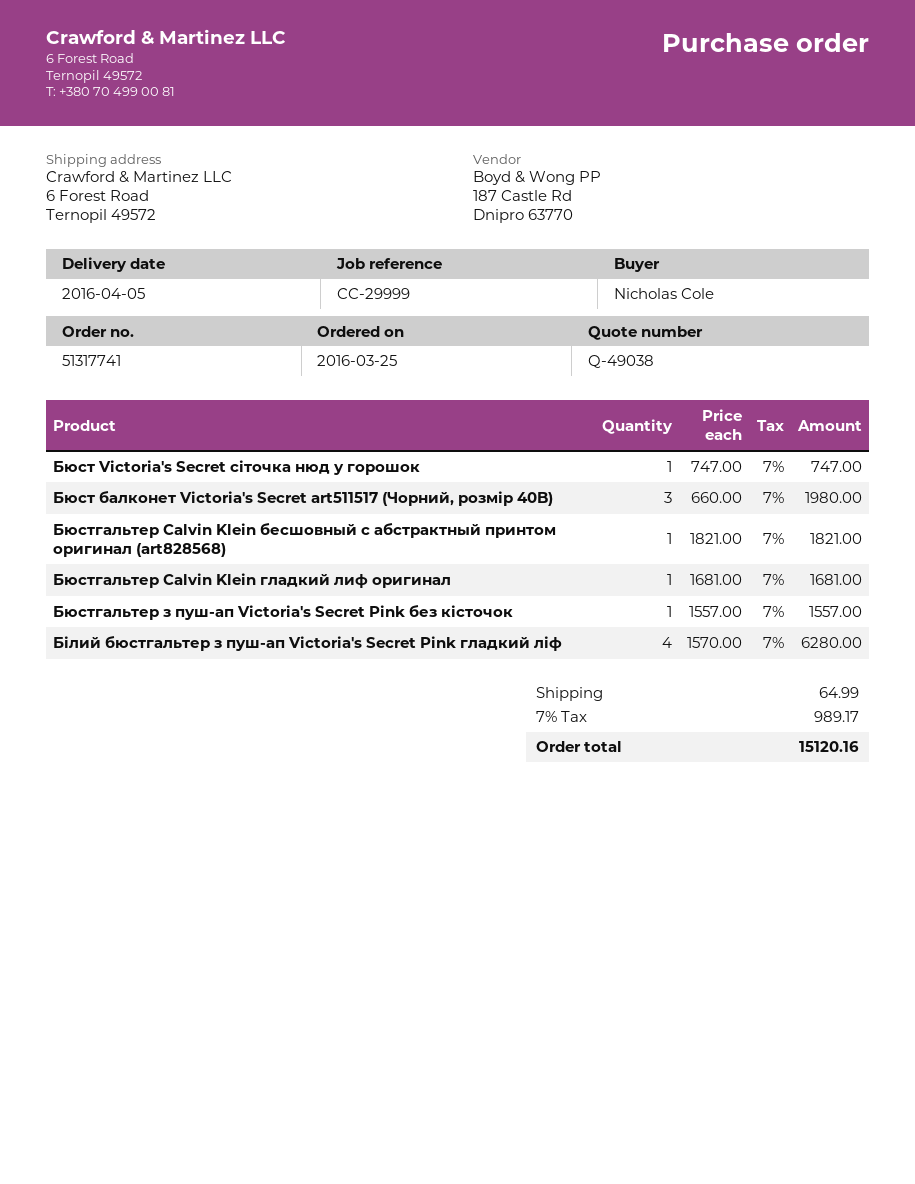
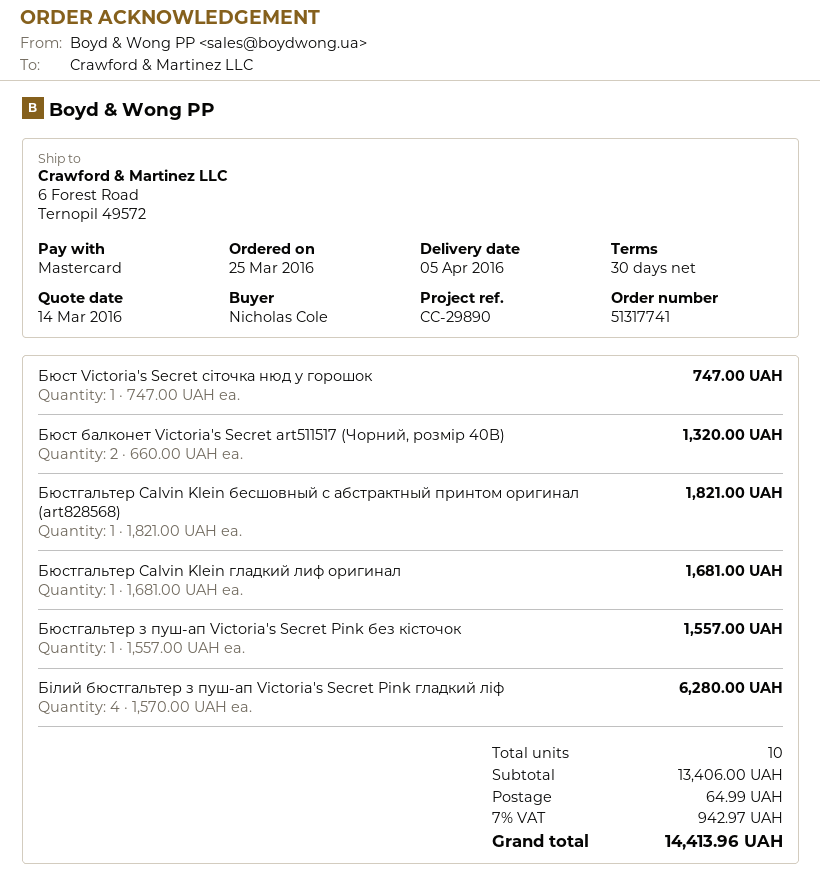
reference: CC-29999 -> CC-29890
Бюст балконет Victoria's Secret art511517 (Чорний, розмір 40B): 3 x 660.00 = 1980.00 -> 2 x 660.00 = 1320.00
tax: 7% = 989.17 -> 7% = 942.97
total: 15120.16 -> 14413.96

